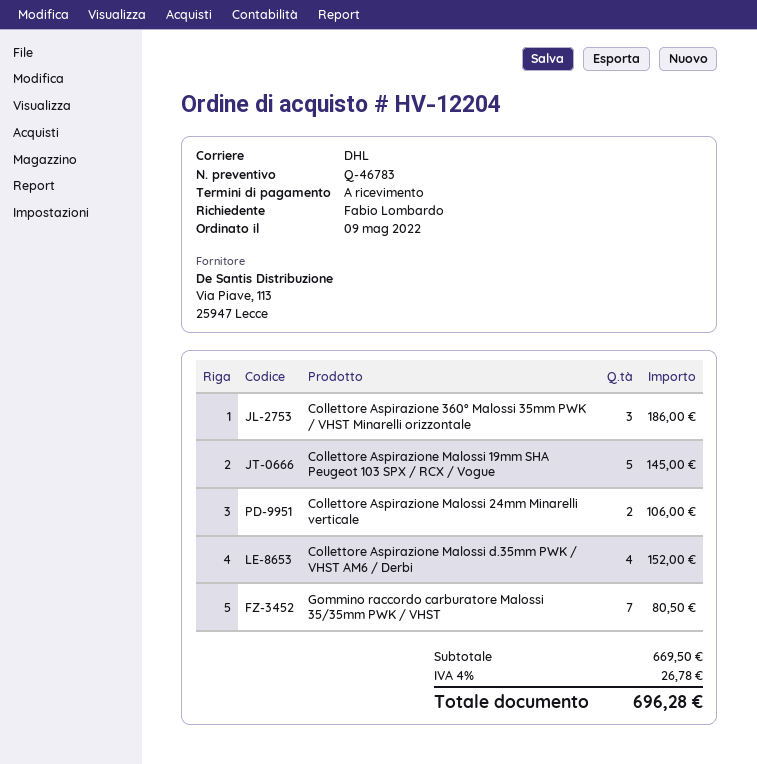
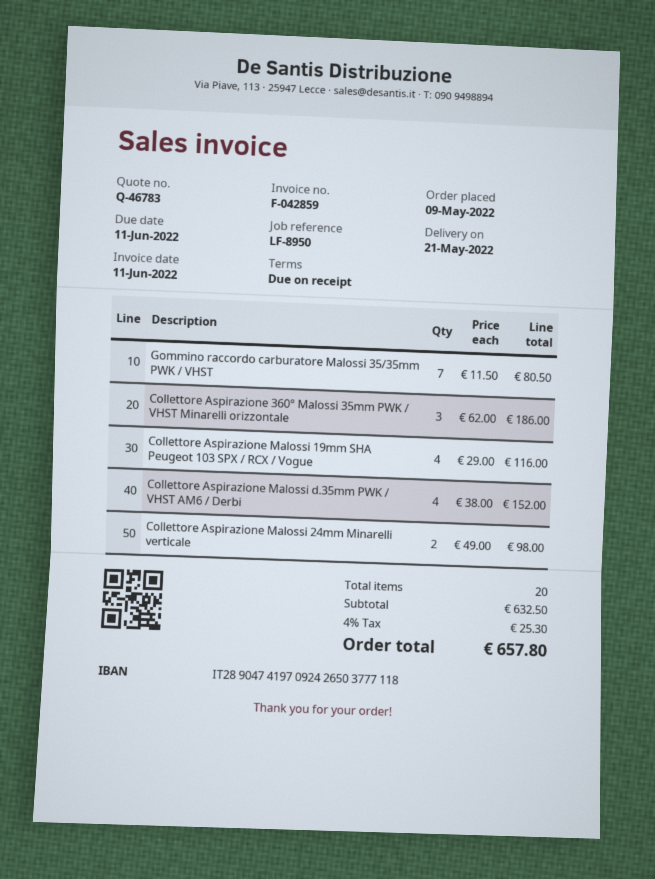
Collettore Aspirazione Malossi 19mm SHA Peugeot 103 SPX / RCX / Vogue: 5 for 145.00 -> 4 for 116.00
Collettore Aspirazione Malossi 24mm Minarelli verticale: 2 for 106.00 -> 2 for 98.00
subtotal: 669.50 -> 632.50
tax: 4% = 26.78 -> 4% = 25.30
total: 696.28 -> 657.80

